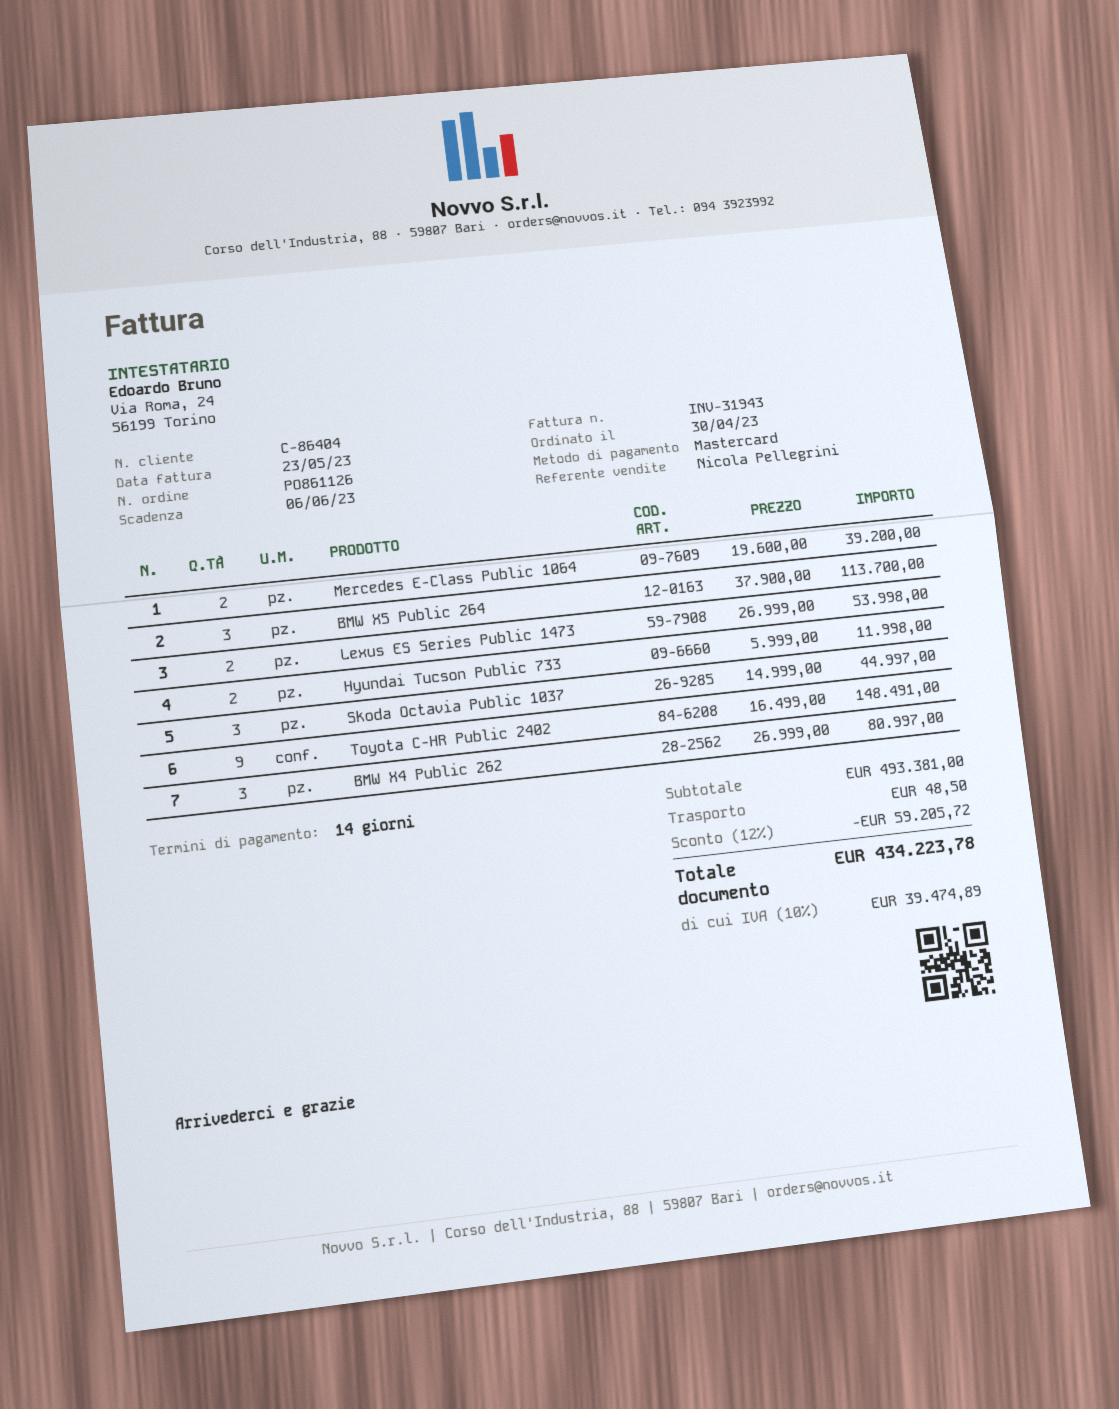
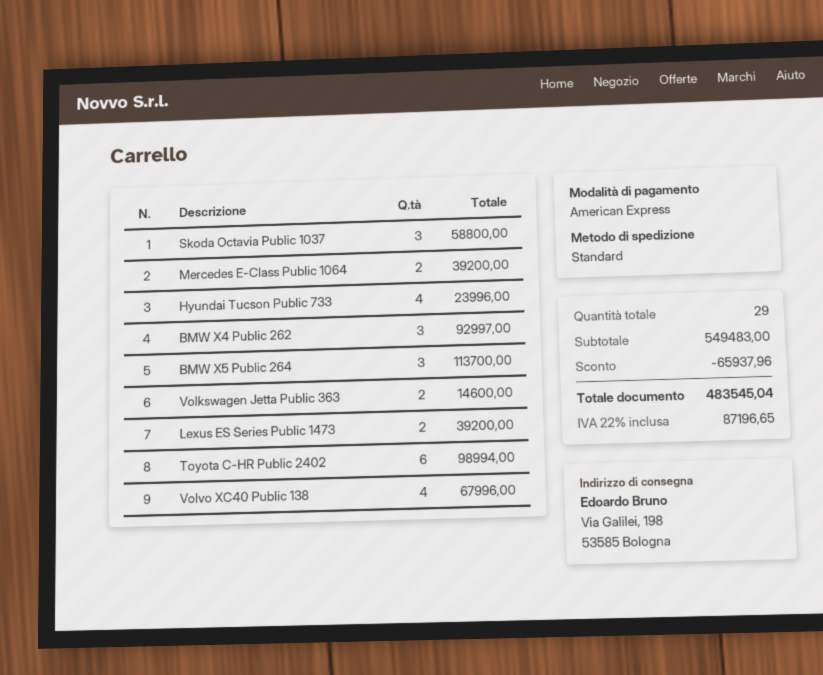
payment method: Mastercard -> American Express
Lexus ES Series Public 1473: 2 for 53998.00 -> 2 for 39200.00
Hyundai Tucson Public 733: 2 for 11998.00 -> 4 for 23996.00
Skoda Octavia Public 1037: 3 for 44997.00 -> 3 for 58800.00
Toyota C-HR Public 2402: 9 for 148491.00 -> 6 for 98994.00
BMW X4 Public 262: 3 for 80997.00 -> 3 for 92997.00
Volkswagen Jetta Public 363: none -> 2 for 14600.00
Volvo XC40 Public 138: none -> 4 for 67996.00
subtotal: 493381.00 -> 549483.00
discount: 59205.72 -> 65937.96
shipping: 48.50 -> none
tax: 10% = 39474.89 -> 22% = 87196.65
total: 434223.78 -> 483545.04

